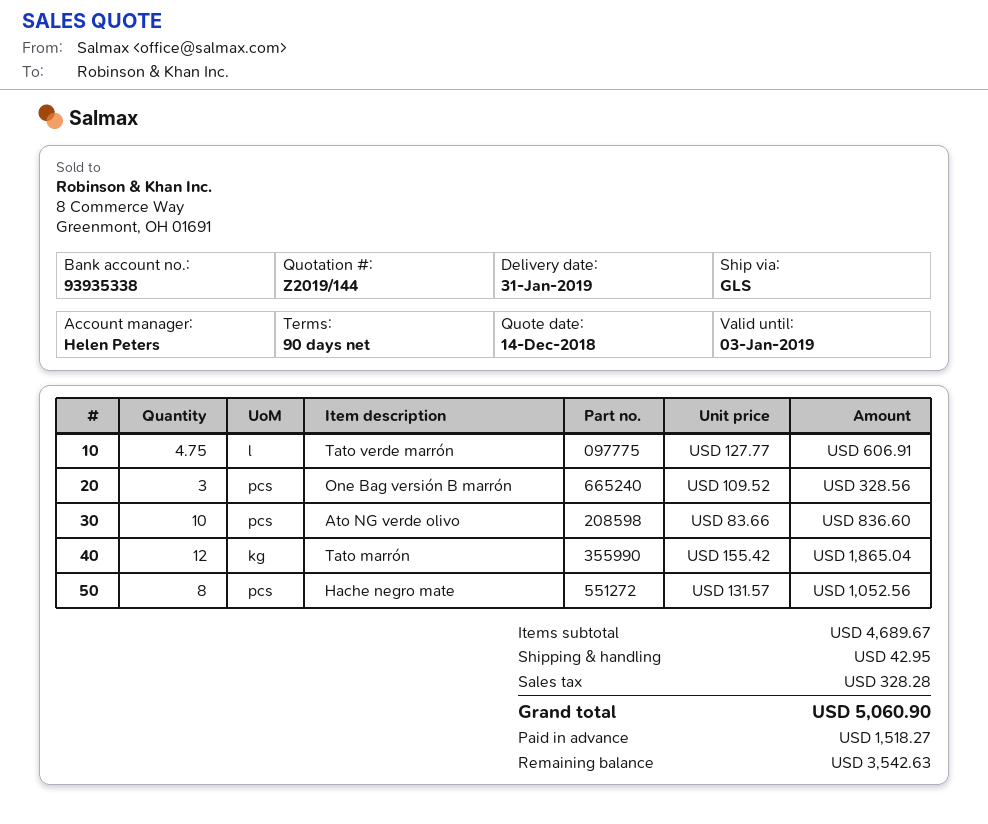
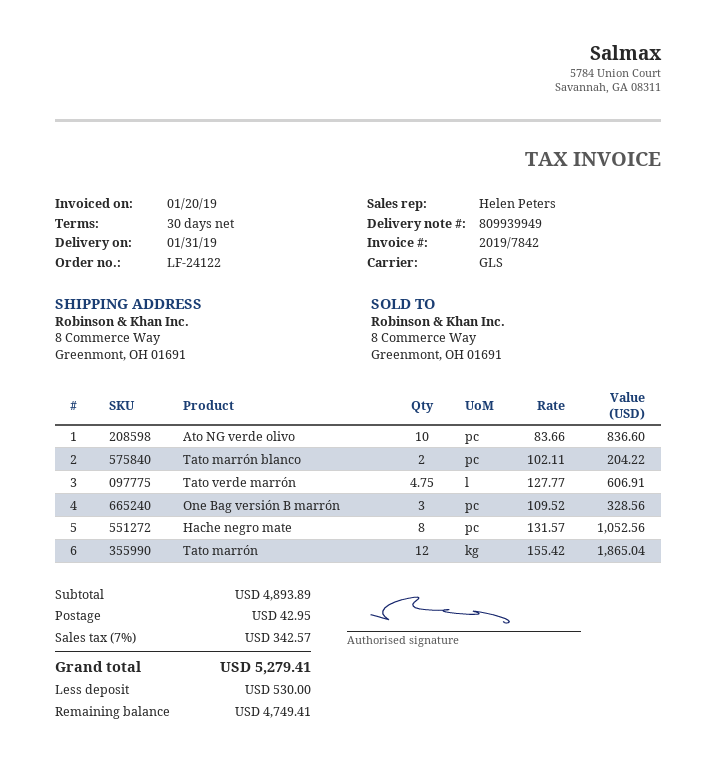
payment terms: 90 days -> 30 days
Tato marrón blanco: none -> 2 x 102.11 = 204.22
subtotal: 4689.67 -> 4893.89
tax: 328.28 -> 342.57
total: 5060.90 -> 5279.41
deposit: 1518.27 -> 530.00
balance: 3542.63 -> 4749.41

